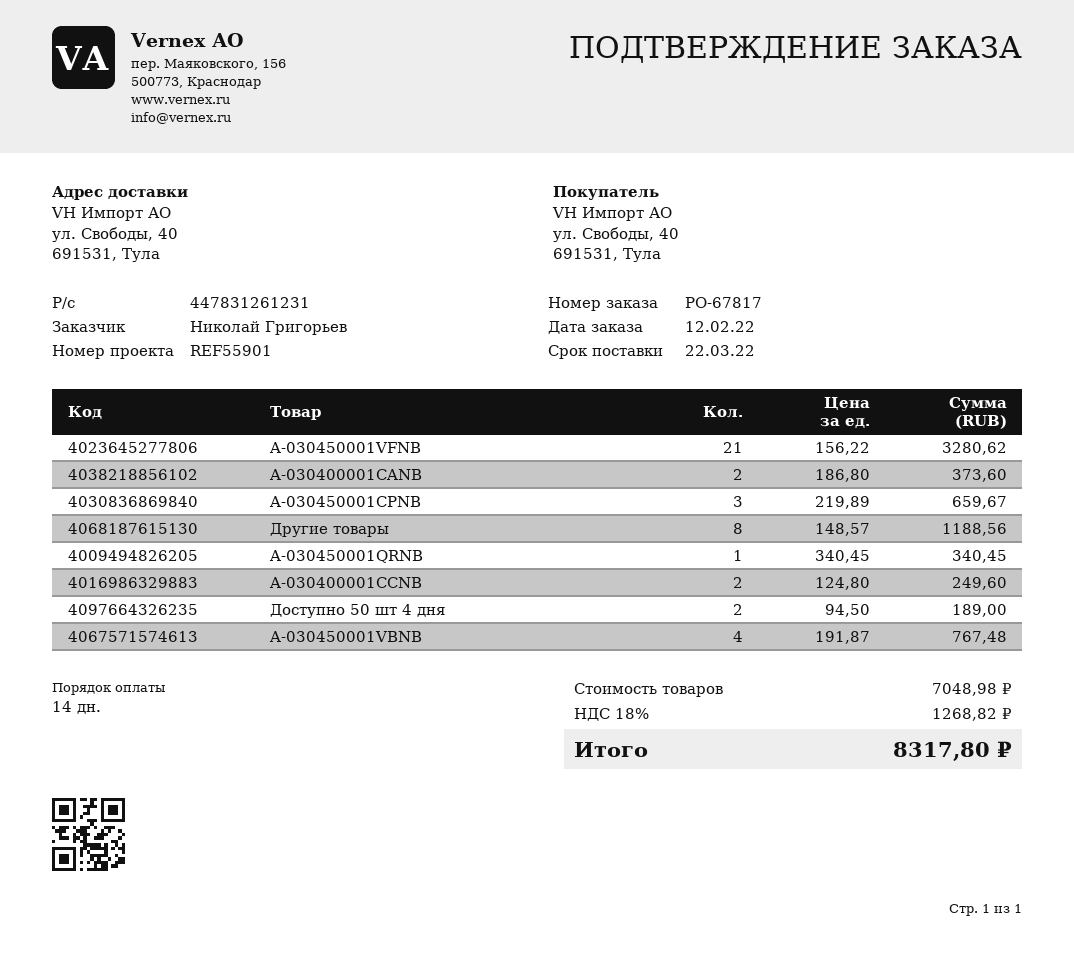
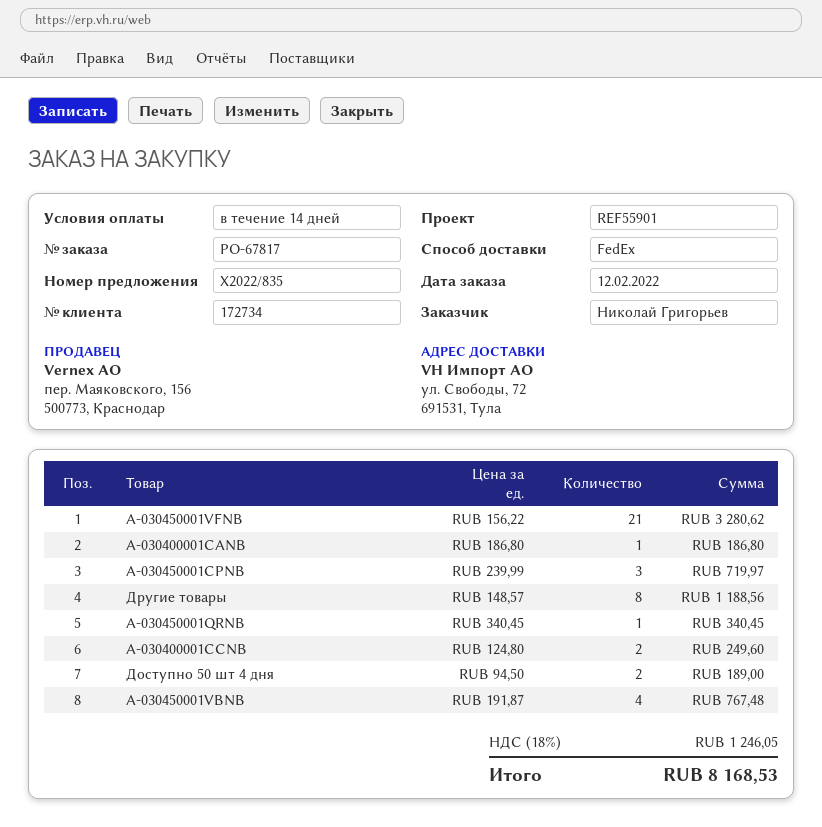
ship to: ул. Свободы, 40, 691531, Тула -> ул. Свободы, 72, 691531, Тула
A-030400001CANB: 2 x 186.80 = 373.60 -> 1 x 186.80 = 186.80
A-030450001CPNB: 3 x 219.89 = 659.67 -> 3 x 239.99 = 719.97
tax: 18% = 1268.82 -> 18% = 1246.05
total: 8317.80 -> 8168.53

